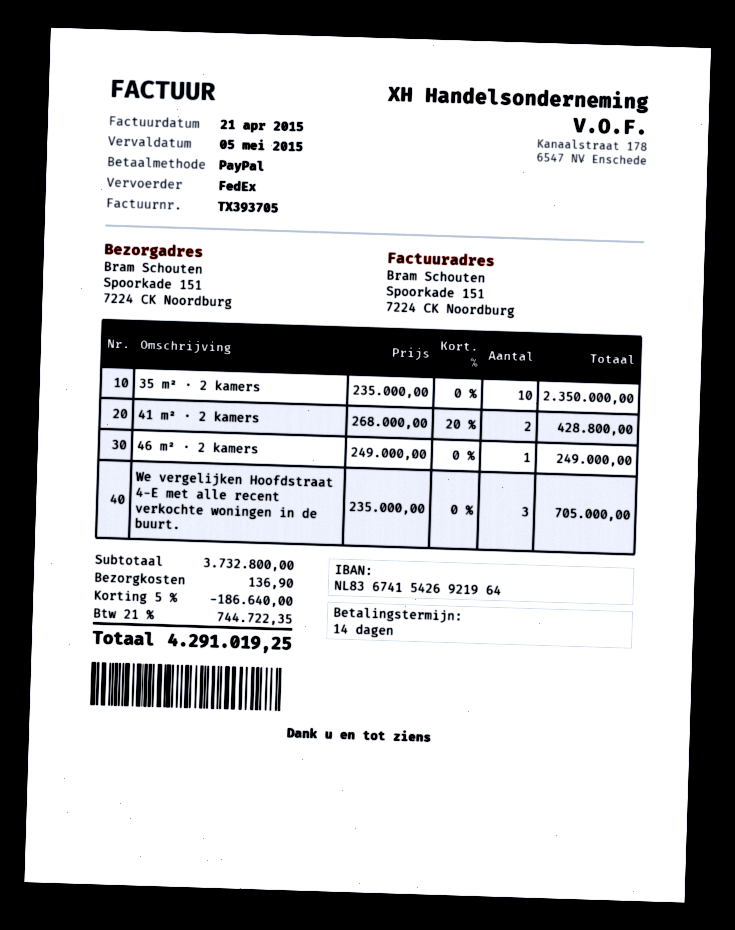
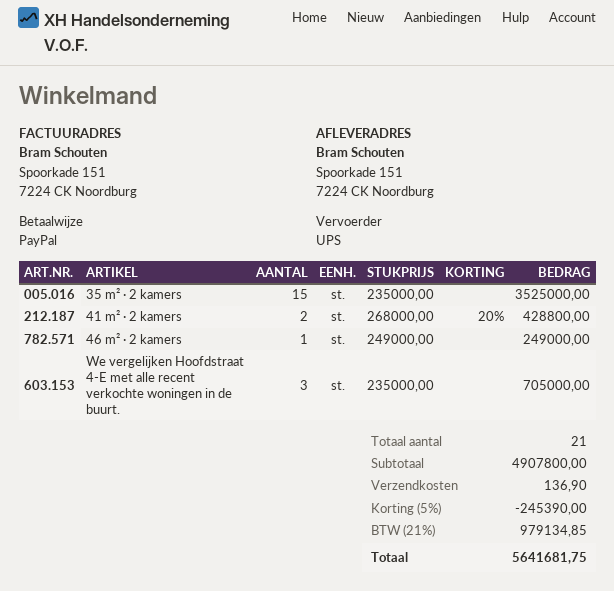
shipping method: FedEx -> UPS
35 m² · 2 kamers: 10 x 235000.00 = 2350000.00 -> 15 x 235000.00 = 3525000.00
subtotal: 3732800.00 -> 4907800.00
discount: 5% = 186640.00 -> 5% = 245390.00
tax: 21% = 744722.35 -> 21% = 979134.85
total: 4291019.25 -> 5641681.75

